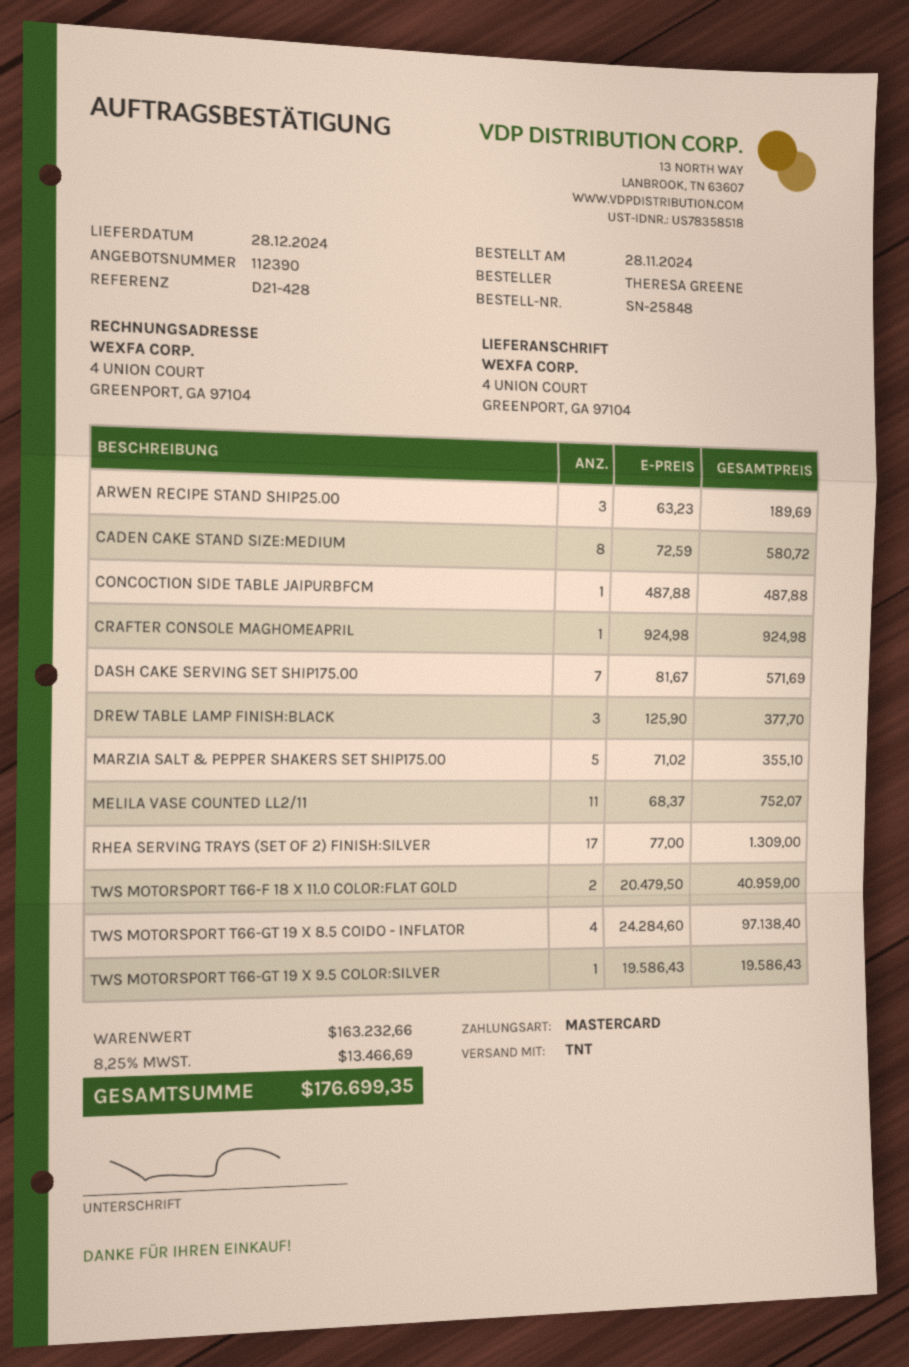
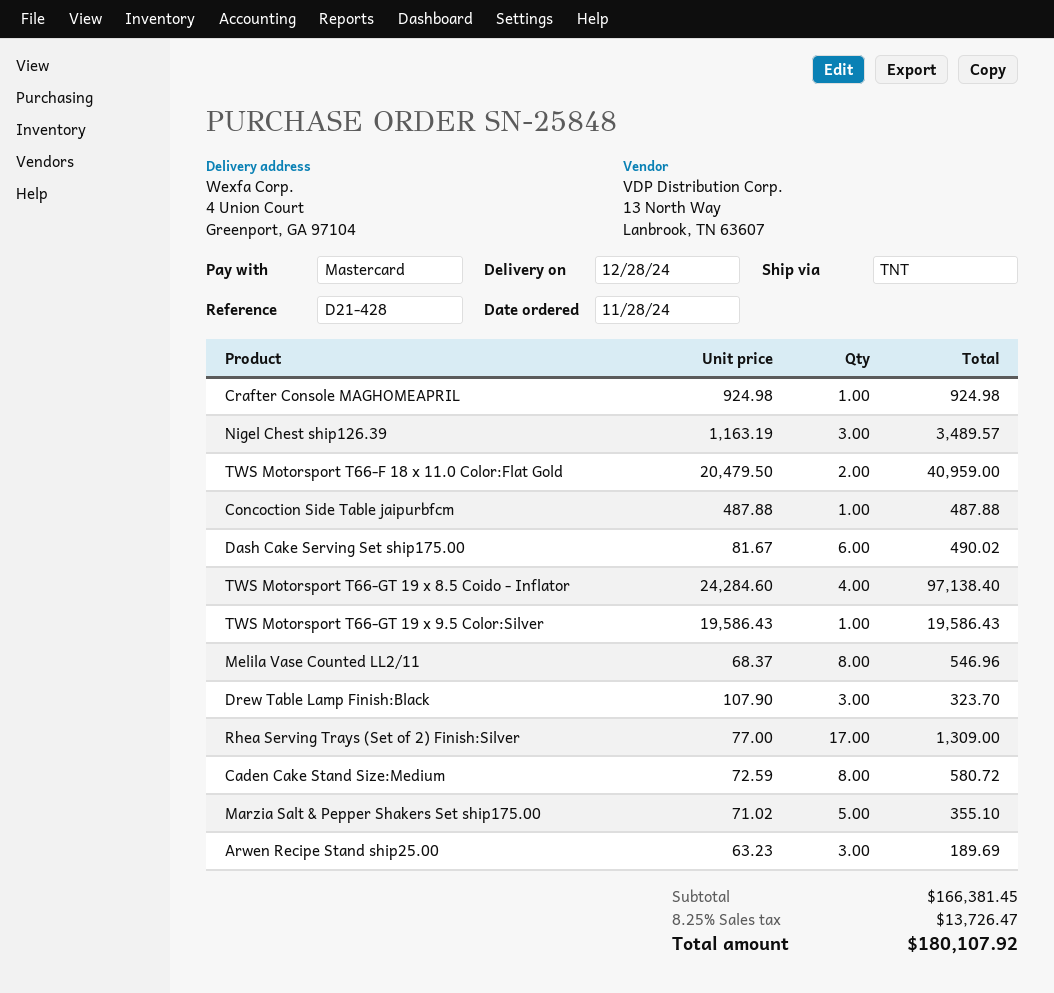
DASH CAKE SERVING SET SHIP175.00: 7 x 81.67 = 571.69 -> 6 x 81.67 = 490.02
DREW TABLE LAMP FINISH:BLACK: 3 x 125.90 = 377.70 -> 3 x 107.90 = 323.70
MELILA VASE COUNTED LL2/11: 11 x 68.37 = 752.07 -> 8 x 68.37 = 546.96
Nigel Chest ship126.39: none -> 3 x 1163.19 = 3489.57
subtotal: 163232.66 -> 166381.45
tax: 8.25% = 13466.69 -> 8.25% = 13726.47
total: 176699.35 -> 180107.92

